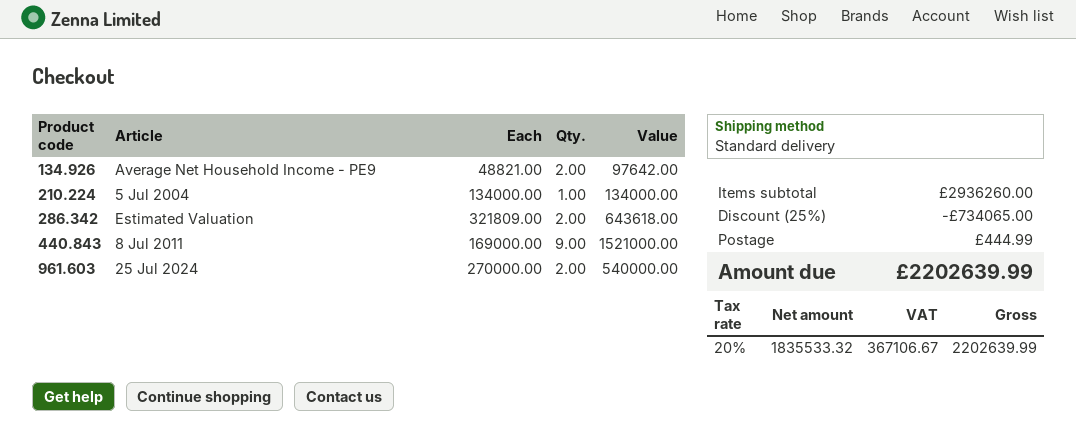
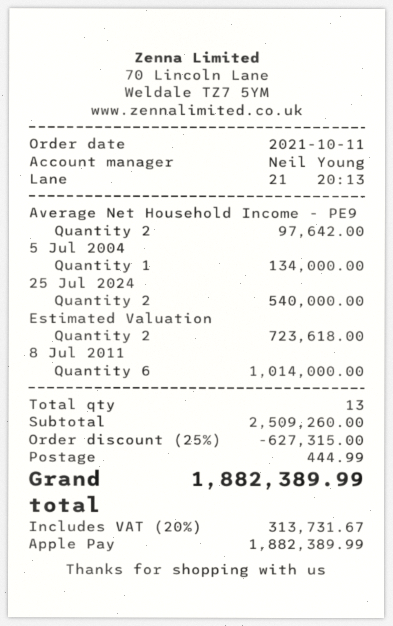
Estimated Valuation: 2 for 643618.00 -> 2 for 723618.00
8 Jul 2011: 9 for 1521000.00 -> 6 for 1014000.00
subtotal: 2936260.00 -> 2509260.00
discount: 25% = 734065.00 -> 25% = 627315.00
tax: 20% = 367106.67 -> 20% = 313731.67
total: 2202639.99 -> 1882389.99

